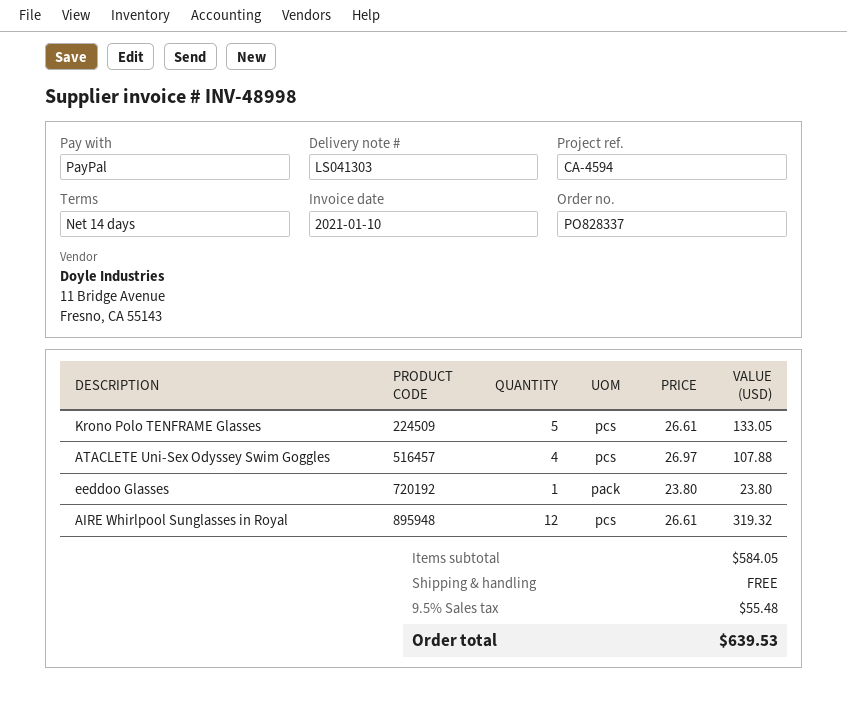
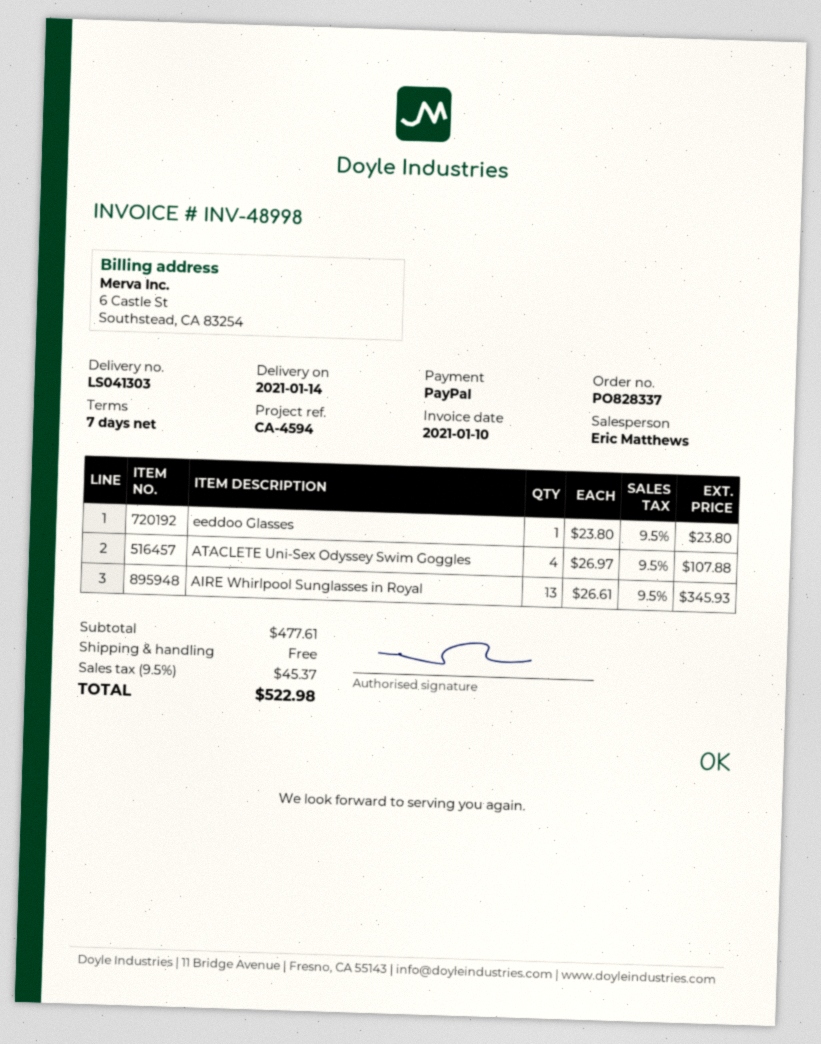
payment terms: 14 days -> 7 days
Krono Polo TENFRAME Glasses: 5 x 26.61 = 133.05 -> none
AIRE Whirlpool Sunglasses in Royal: 12 x 26.61 = 319.32 -> 13 x 26.61 = 345.93
subtotal: 584.05 -> 477.61
tax: 9.5% = 55.48 -> 9.5% = 45.37
total: 639.53 -> 522.98

